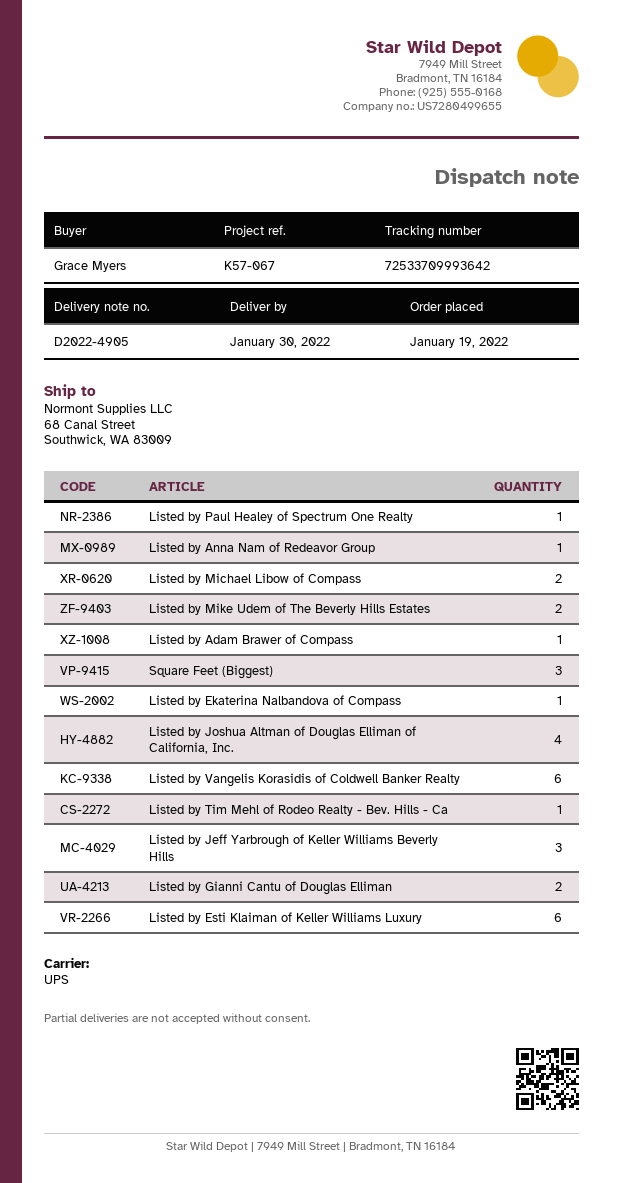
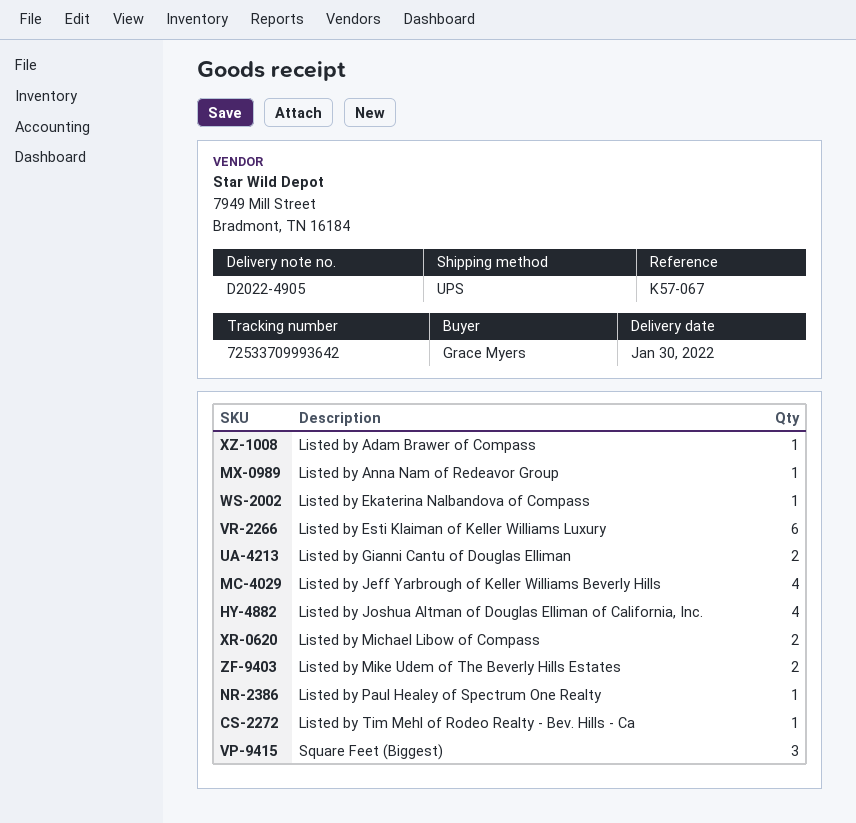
Listed by Vangelis Korasidis of Coldwell Banker Realty: 6 -> none
Listed by Jeff Yarbrough of Keller Williams Beverly Hills: 3 -> 4

